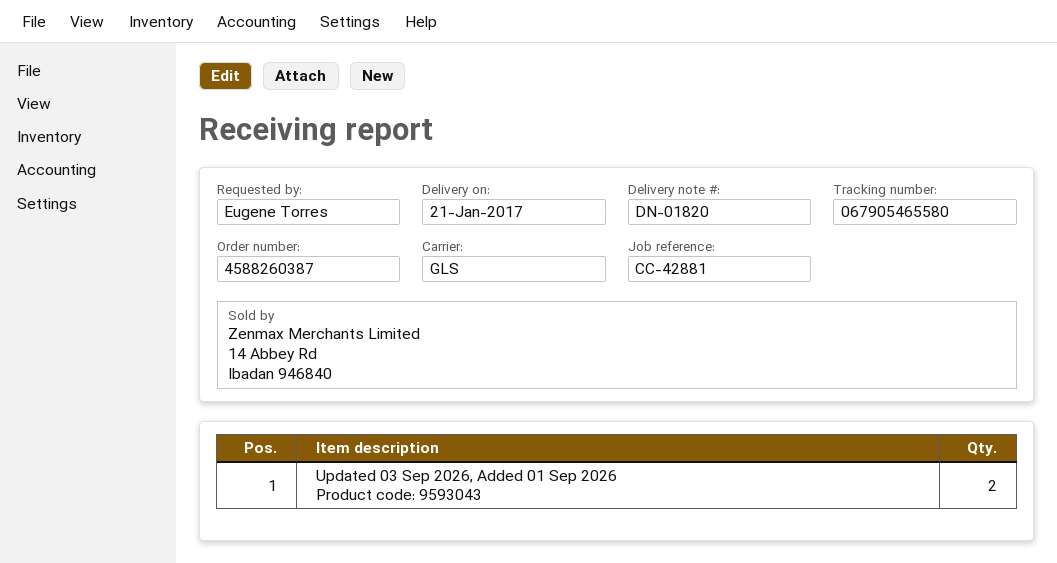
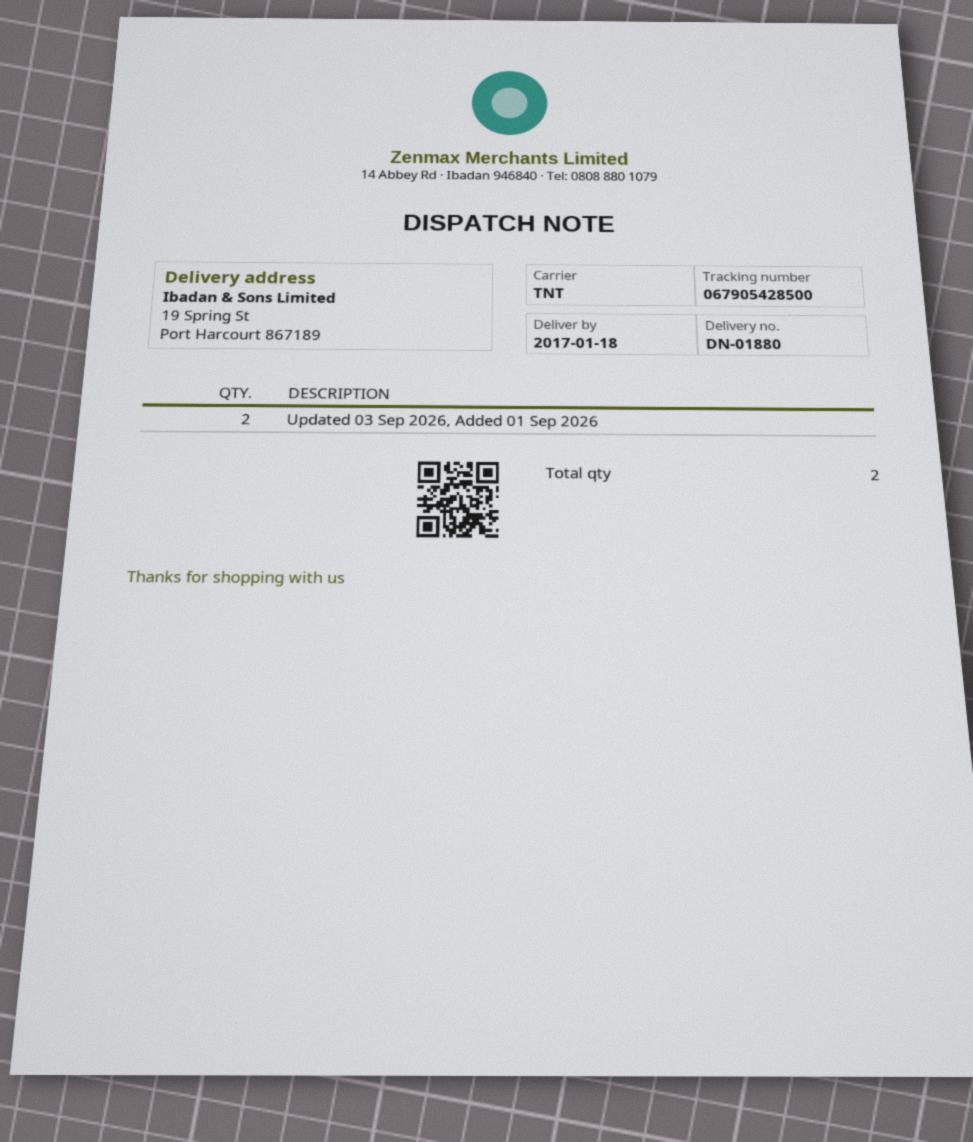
delivery note number: DN-01820 -> DN-01880
delivery date: 2017-01-21 -> 2017-01-18
shipping method: GLS -> TNT
tracking number: 067905465580 -> 067905428500

